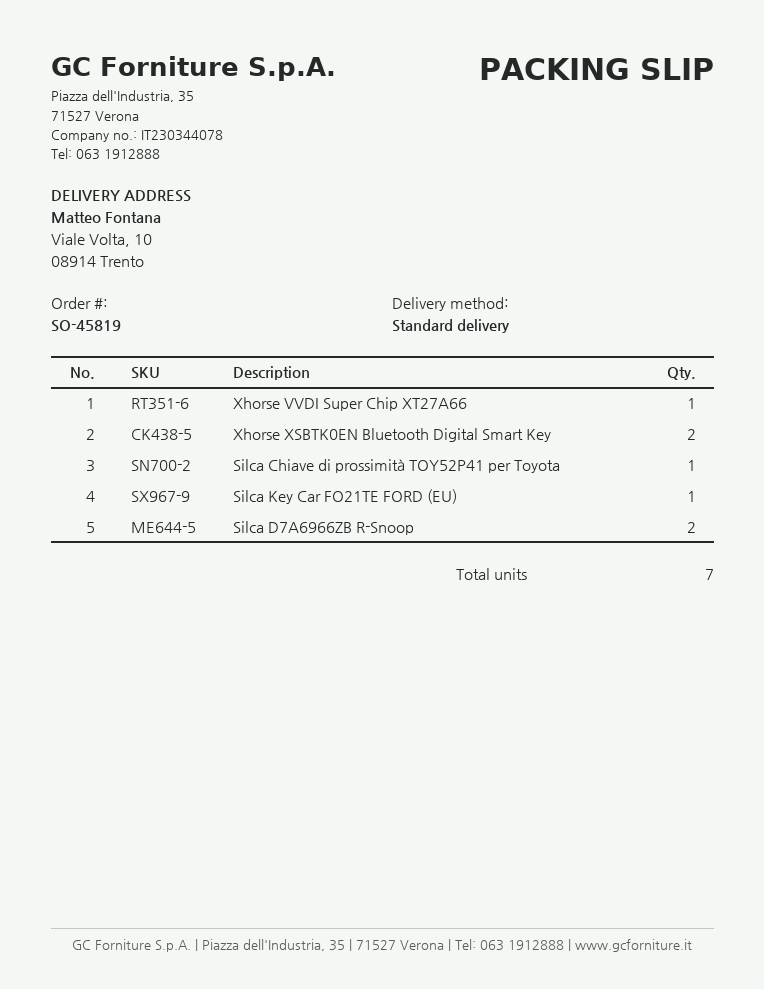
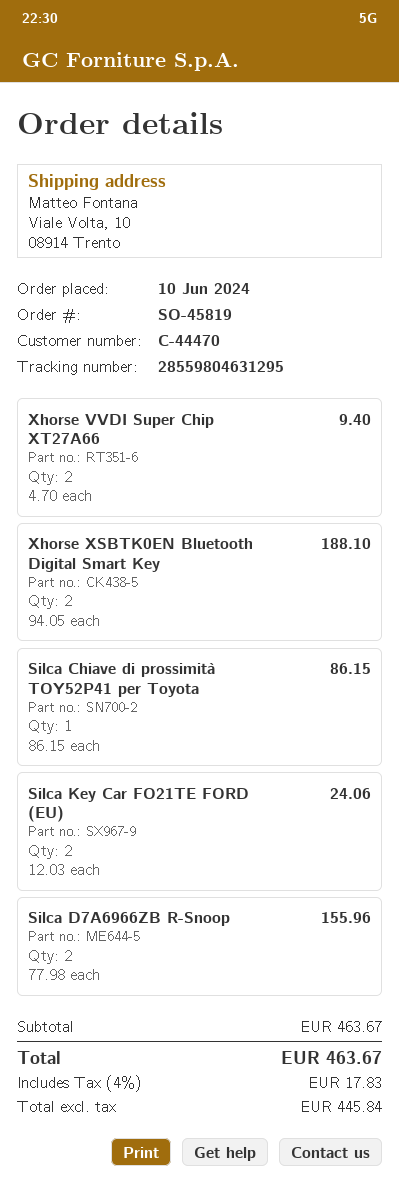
Xhorse VVDI Super Chip XT27A66: 1 -> 2
Silca Key Car FO21TE FORD (EU): 1 -> 2

